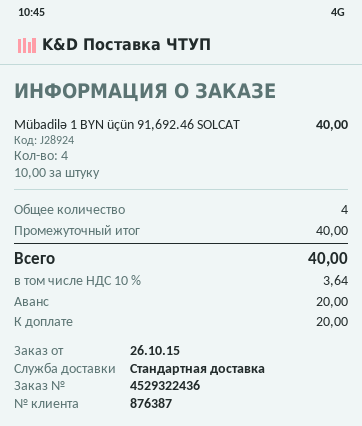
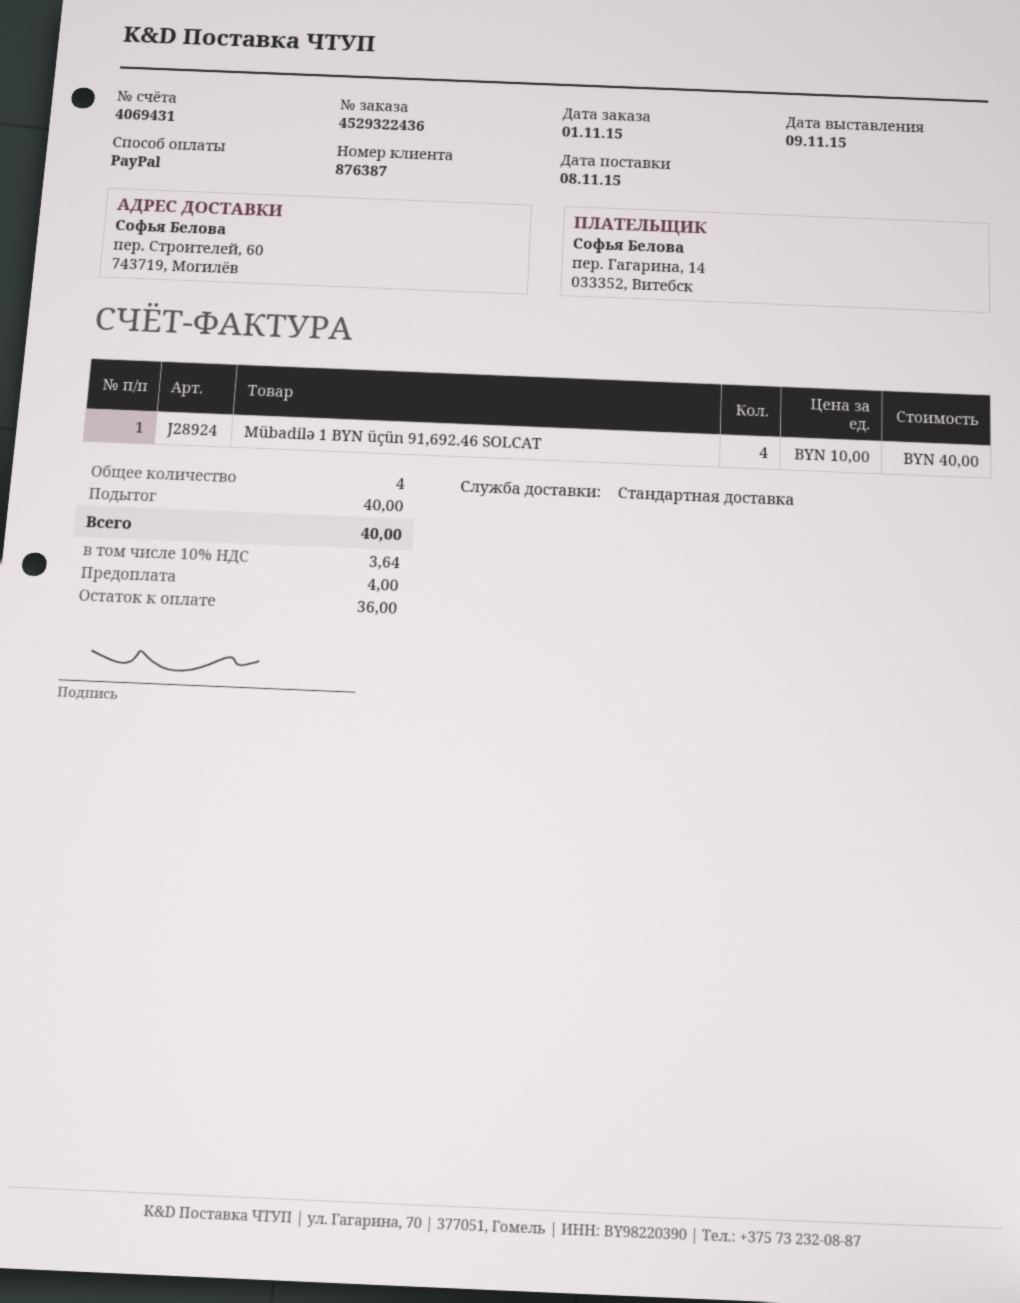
order date: 2015-10-26 -> 2015-11-01
deposit: 20.00 -> 4.00
balance: 20.00 -> 36.00

